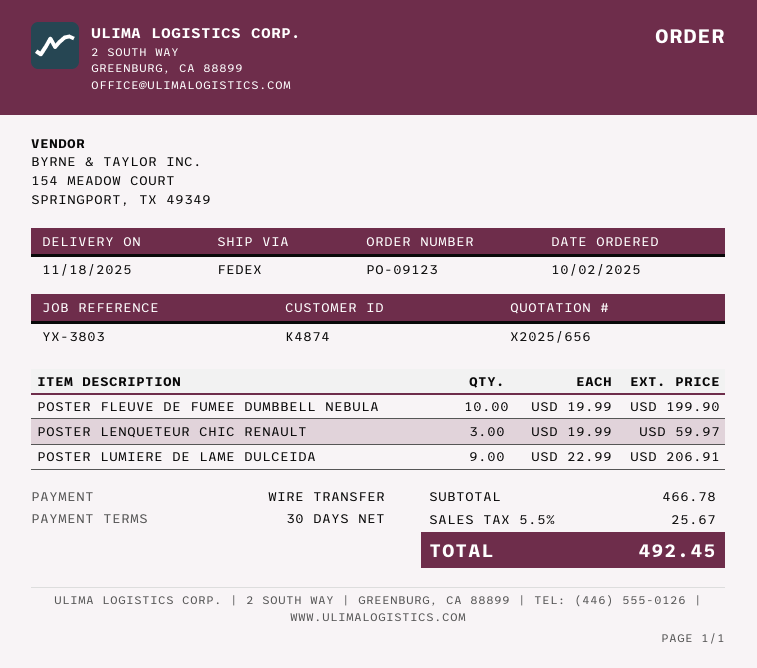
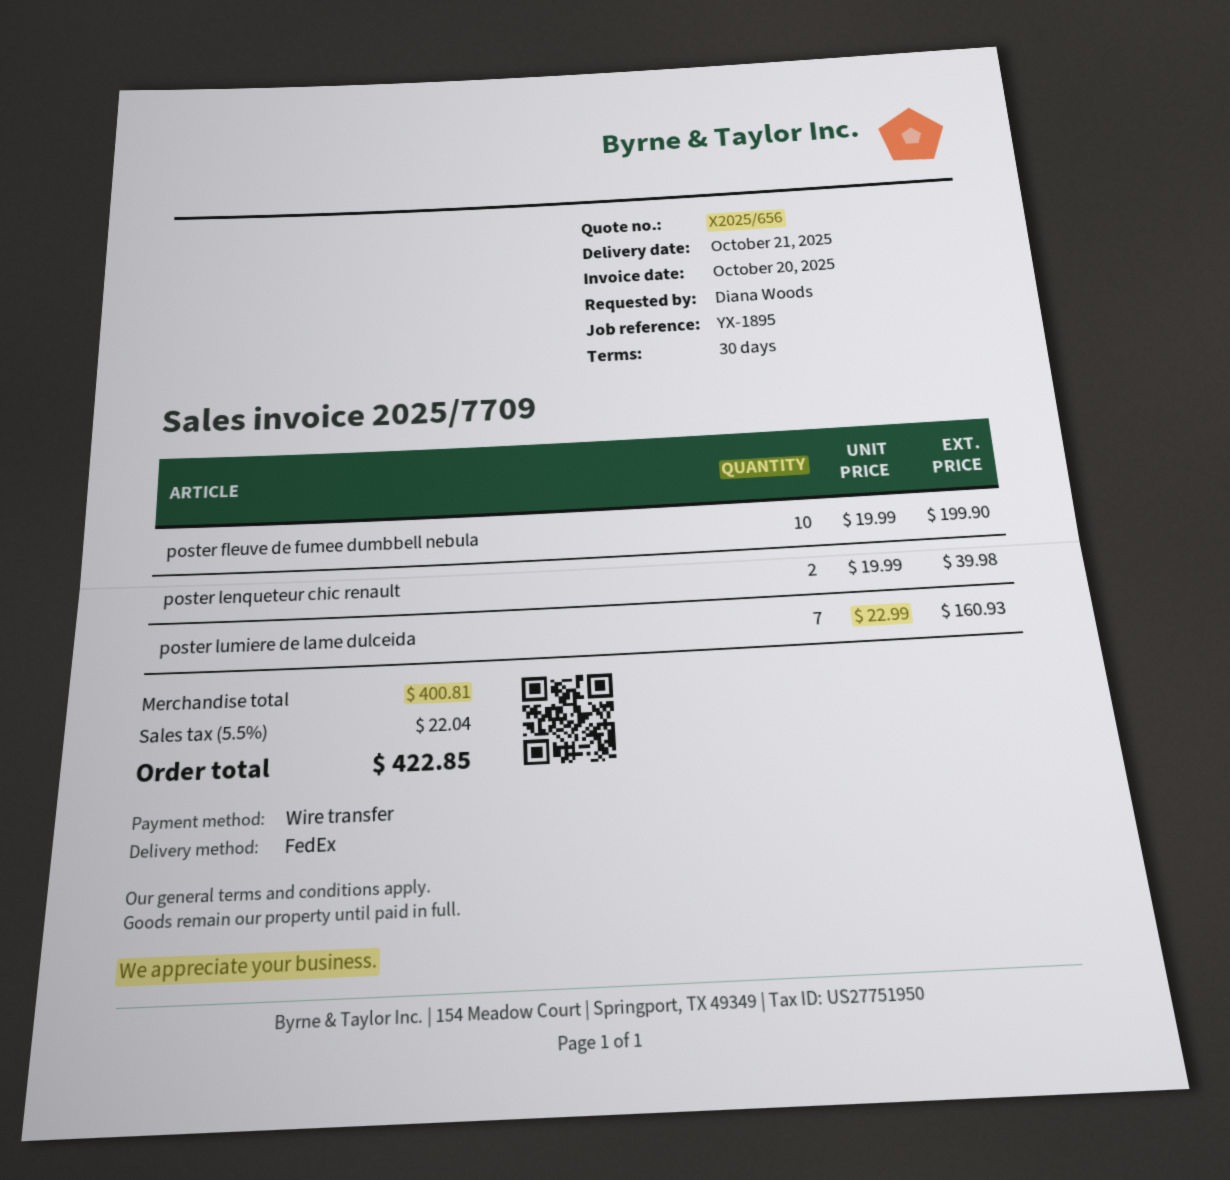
delivery date: 2025-11-18 -> 2025-10-21
reference: YX-3803 -> YX-1895
POSTER LENQUETEUR CHIC RENAULT: 3 x 19.99 = 59.97 -> 2 x 19.99 = 39.98
POSTER LUMIERE DE LAME DULCEIDA: 9 x 22.99 = 206.91 -> 7 x 22.99 = 160.93
subtotal: 466.78 -> 400.81
tax: 5.5% = 25.67 -> 5.5% = 22.04
total: 492.45 -> 422.85

